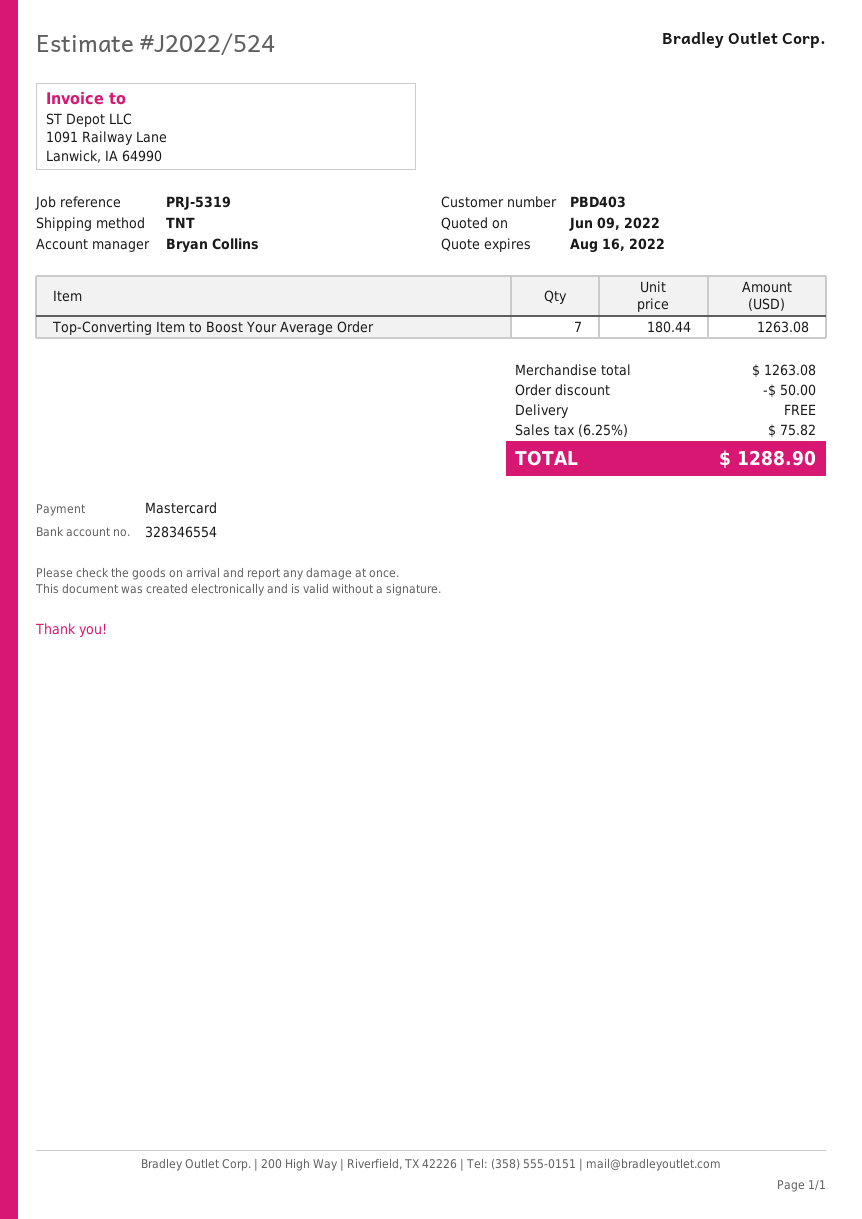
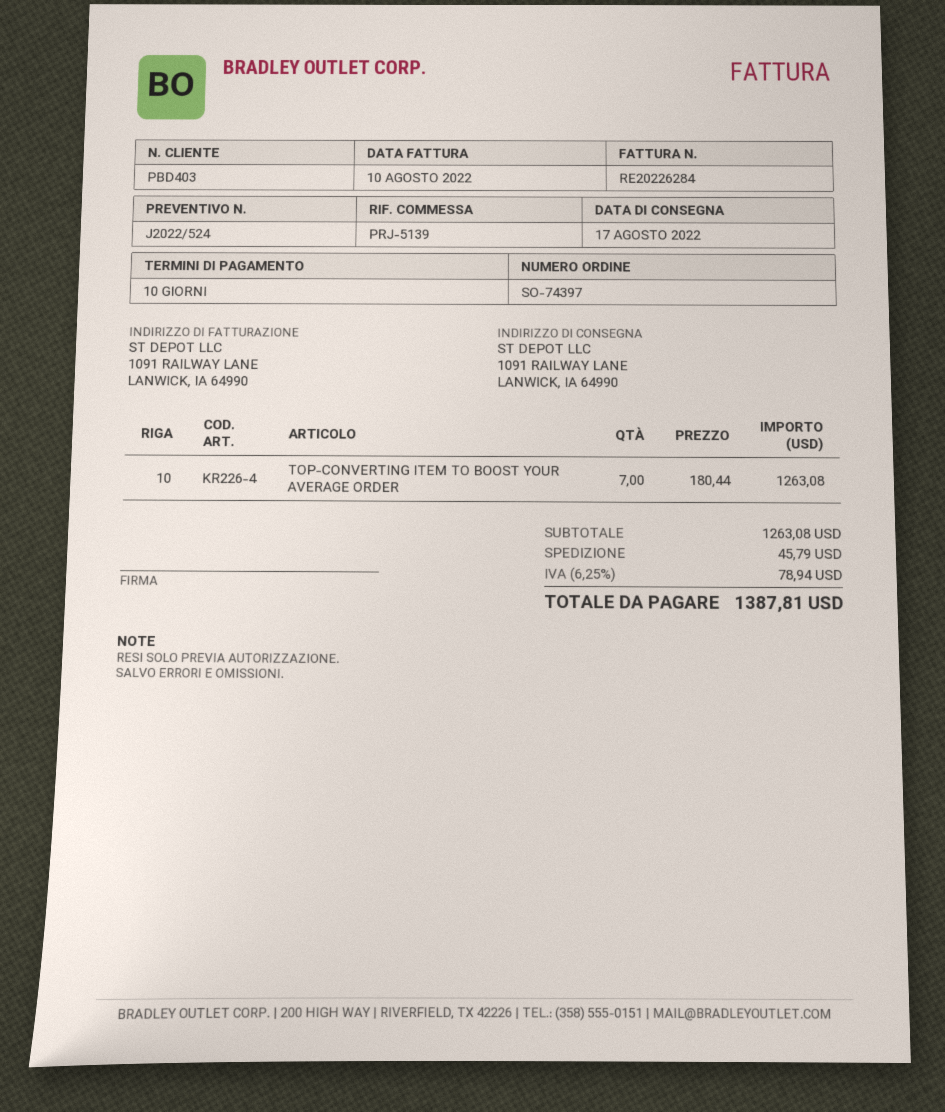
reference: PRJ-5319 -> PRJ-5139
discount: 50.00 -> none
shipping: 0.00 -> 45.79
tax: 6.25% = 75.82 -> 6.25% = 78.94
total: 1288.90 -> 1387.81

